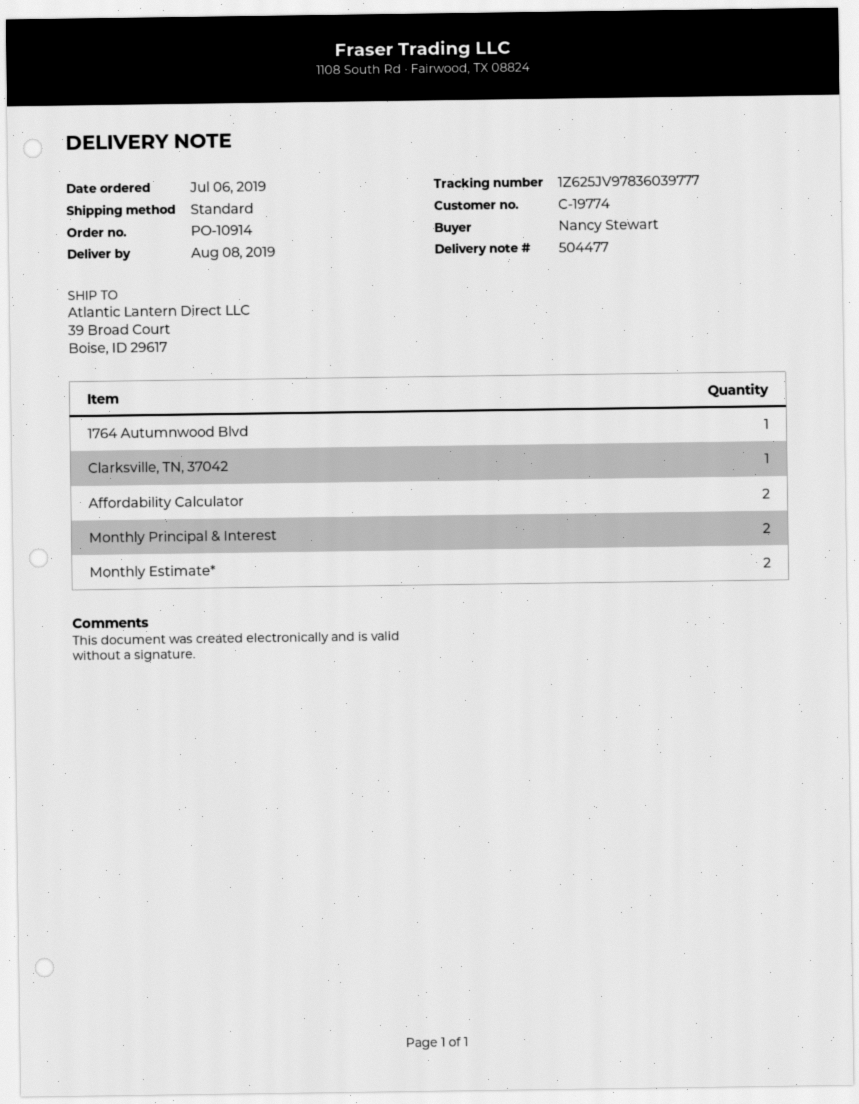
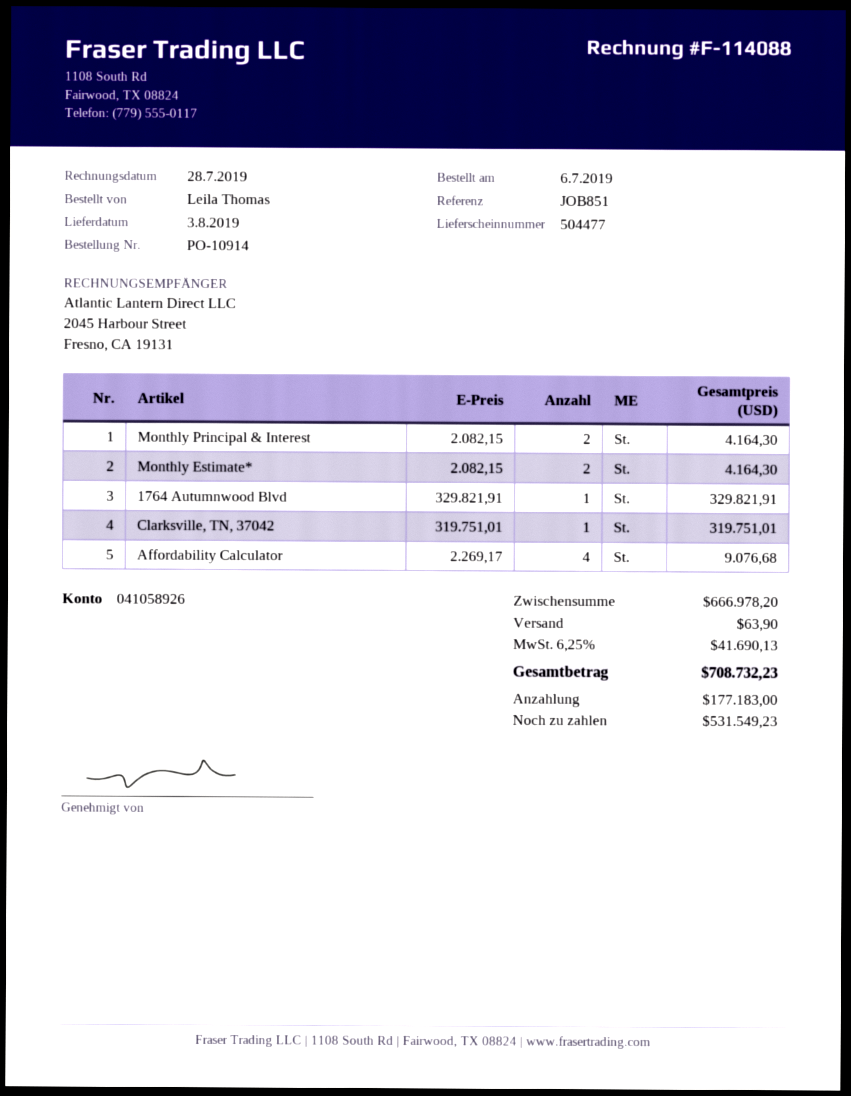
delivery date: 2019-08-08 -> 2019-08-03
ordered by: Nancy Stewart -> Leila Thomas
Affordability Calculator: 2 -> 4

